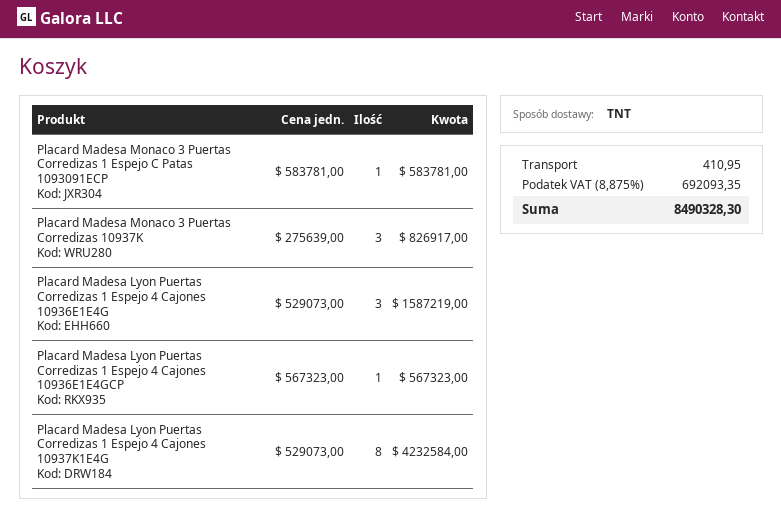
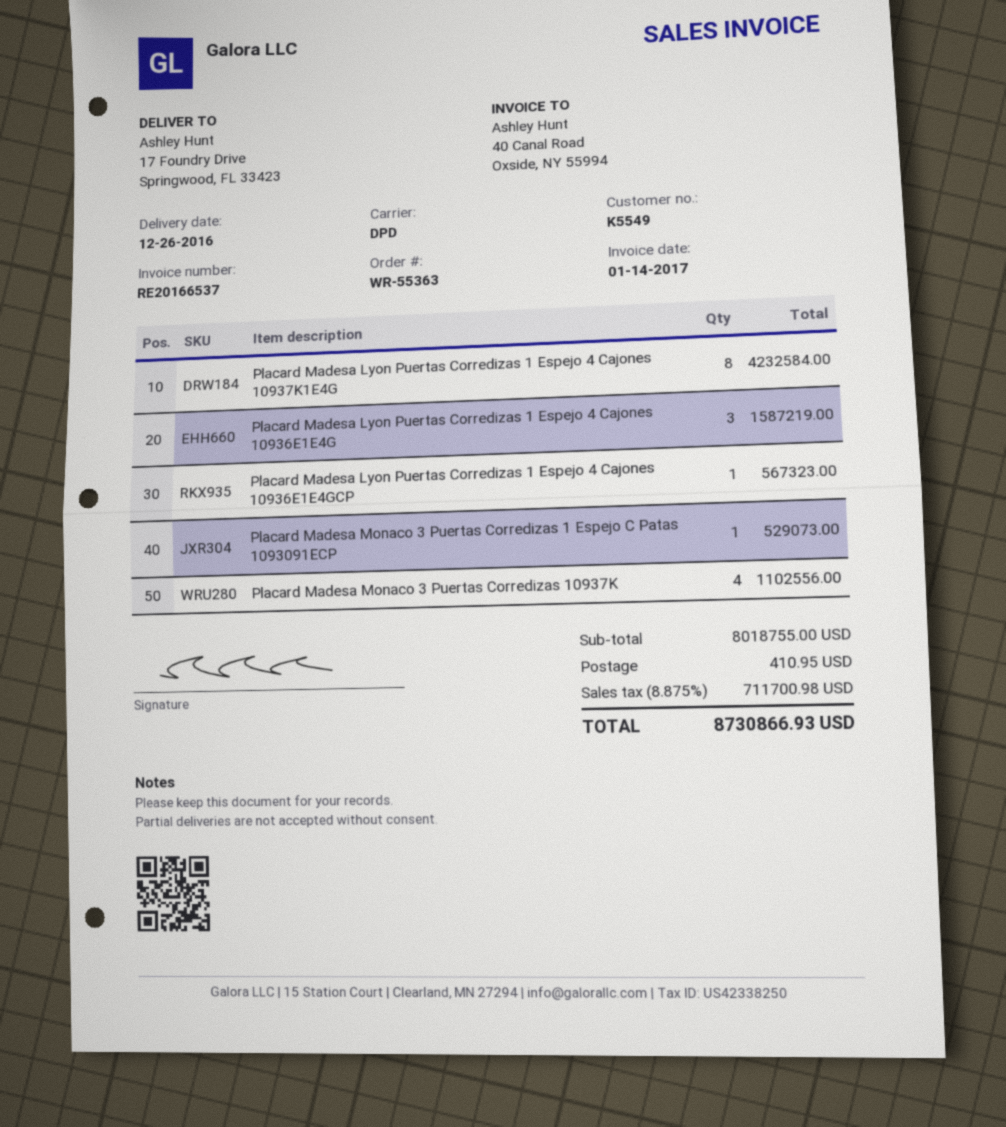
shipping method: TNT -> DPD
Placard Madesa Monaco 3 Puertas Corredizas 1 Espejo C Patas 1093091ECP: 1 for 583781.00 -> 1 for 529073.00
Placard Madesa Monaco 3 Puertas Corredizas 10937K: 3 for 826917.00 -> 4 for 1102556.00
tax: 8.875% = 692093.35 -> 8.875% = 711700.98
total: 8490328.30 -> 8730866.93

